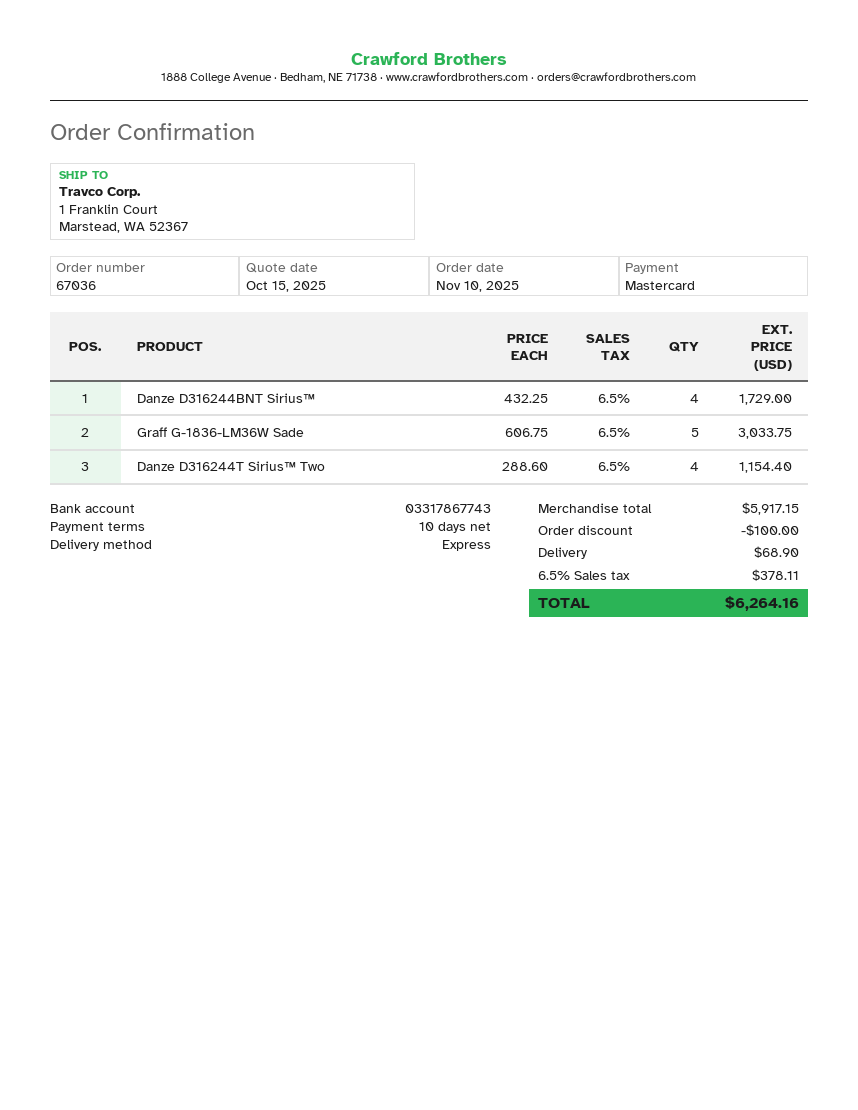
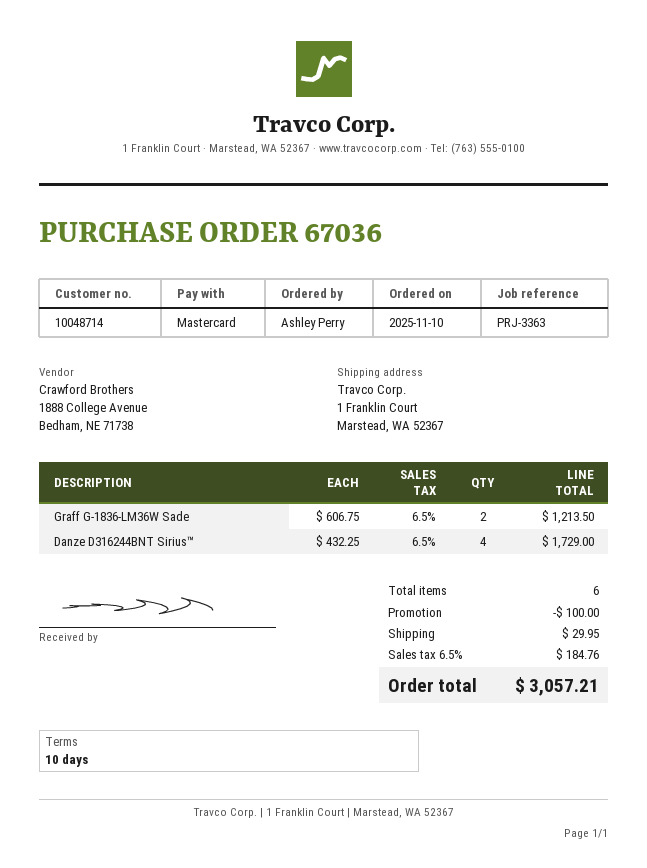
Graff G-1836-LM36W Sade: 5 x 606.75 = 3033.75 -> 2 x 606.75 = 1213.50
Danze D316244T Sirius™ Two: 4 x 288.60 = 1154.40 -> none
shipping: 68.90 -> 29.95
tax: 6.5% = 378.11 -> 6.5% = 184.76
total: 6264.16 -> 3057.21

